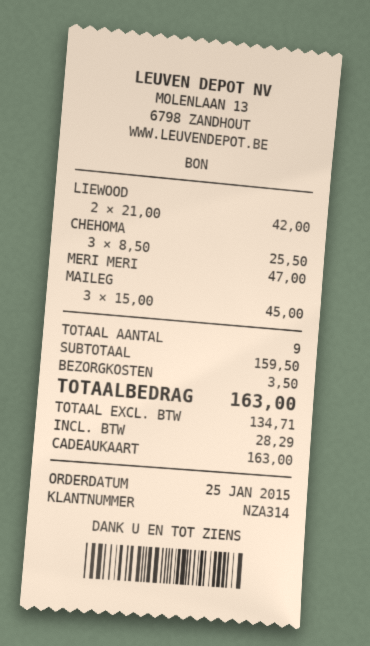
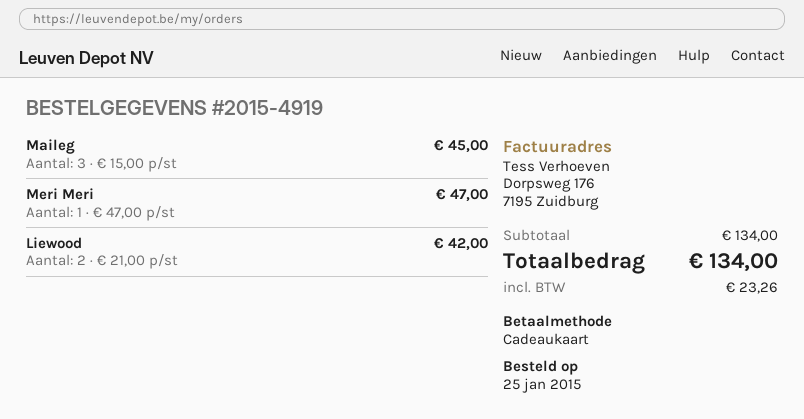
CHEHOMA: 3 x 8.50 = 25.50 -> none
subtotal: 159.50 -> 134.00
shipping: 3.50 -> none
tax: 28.29 -> 23.26
total: 163.00 -> 134.00

